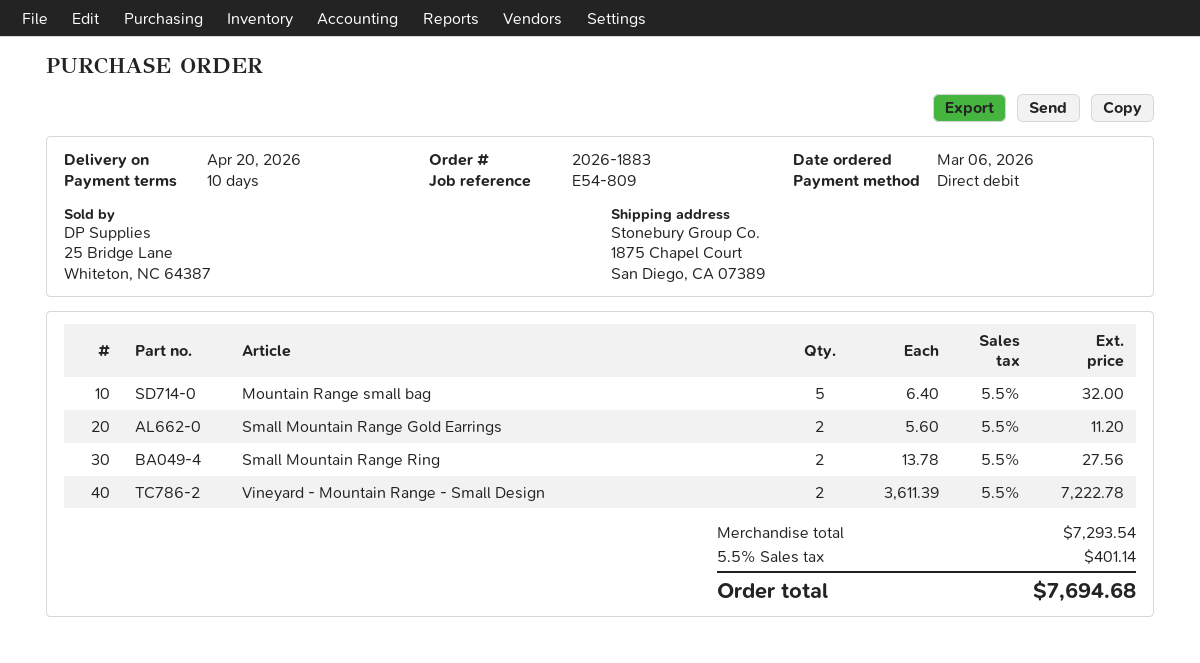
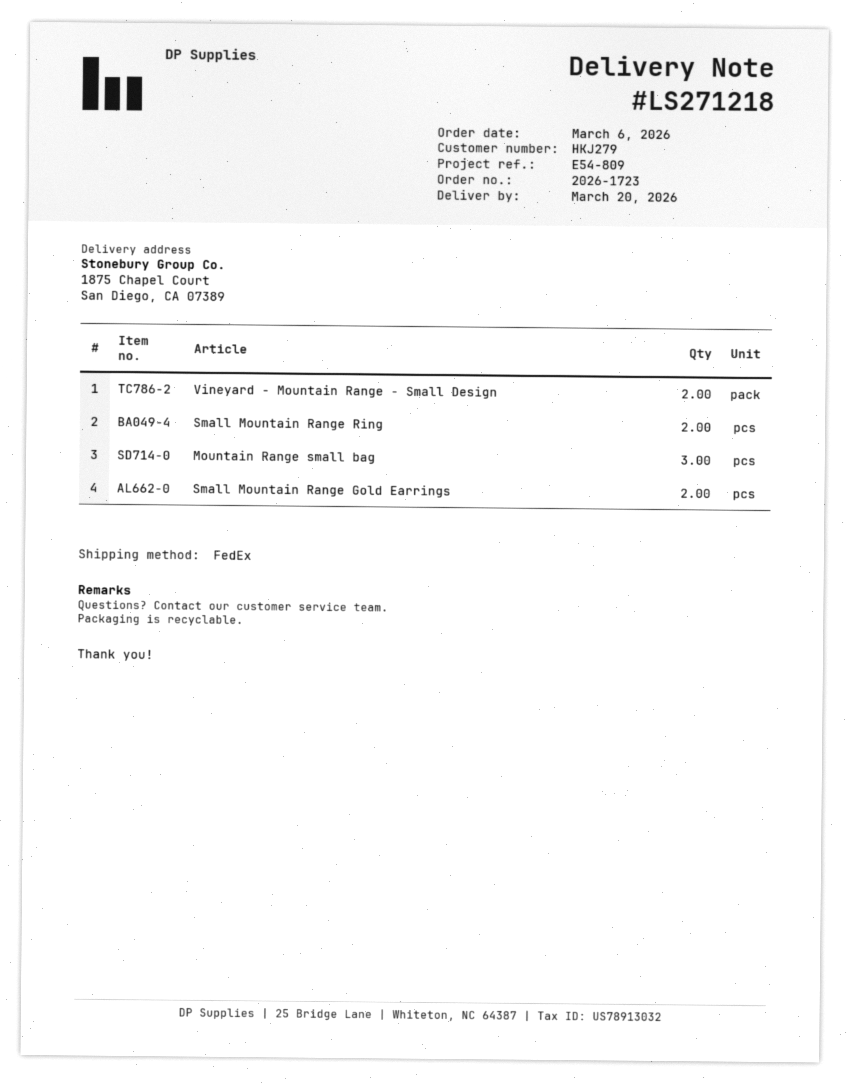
order number: 2026-1883 -> 2026-1723
delivery date: 2026-04-20 -> 2026-03-20
Mountain Range small bag: 5 -> 3

